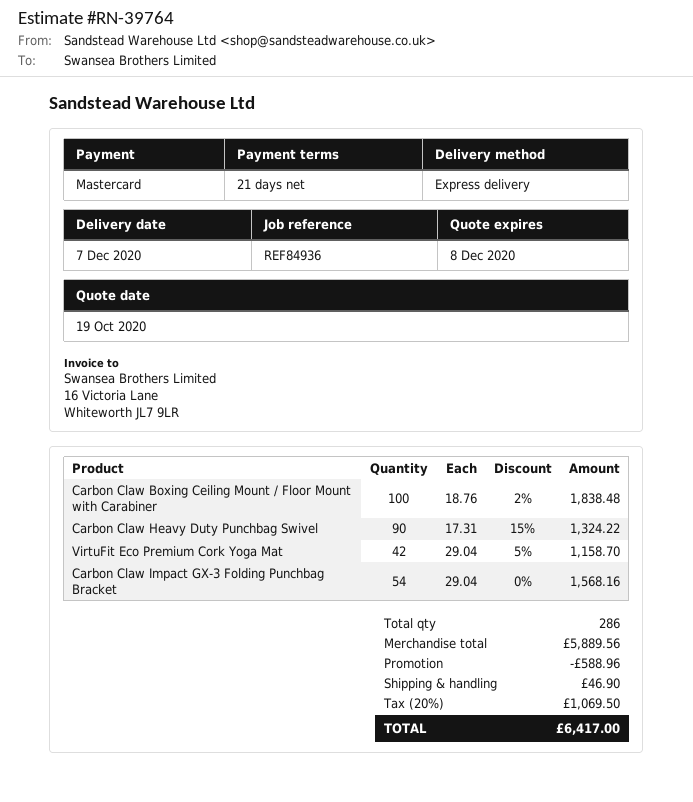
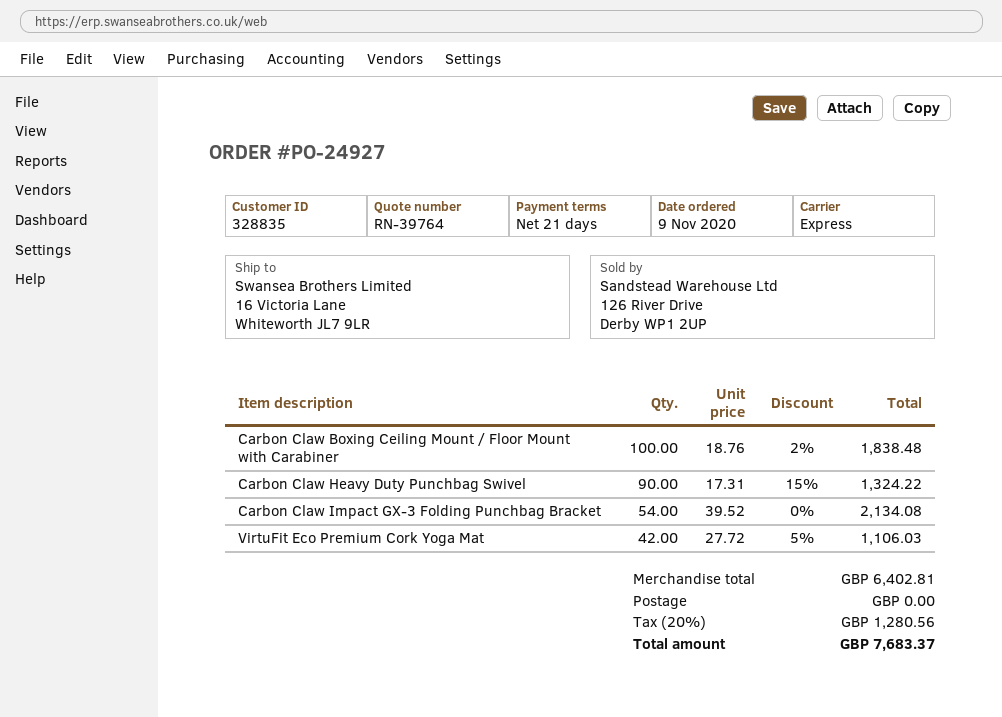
VirtuFit Eco Premium Cork Yoga Mat: 42 x 29.04 - 5% = 1158.70 -> 42 x 27.72 - 5% = 1106.03
Carbon Claw Impact GX-3 Folding Punchbag Bracket: 54 x 29.04 = 1568.16 -> 54 x 39.52 = 2134.08
subtotal: 5889.56 -> 6402.81
discount: 588.96 -> none
shipping: 46.90 -> 0.00
tax: 20% = 1069.50 -> 20% = 1280.56
total: 6417.00 -> 7683.37

